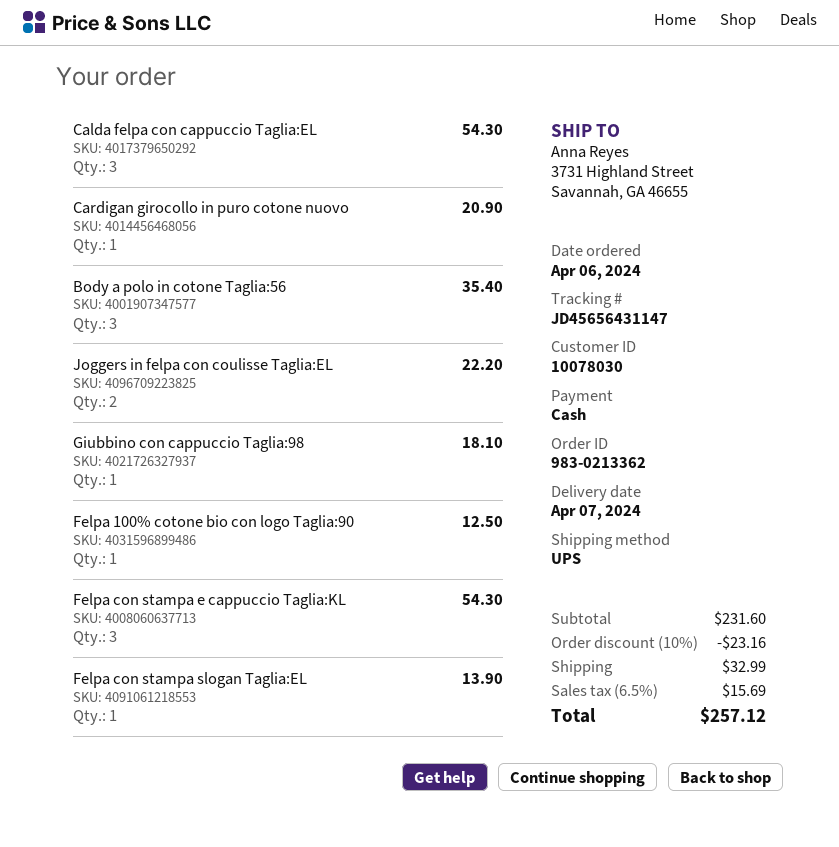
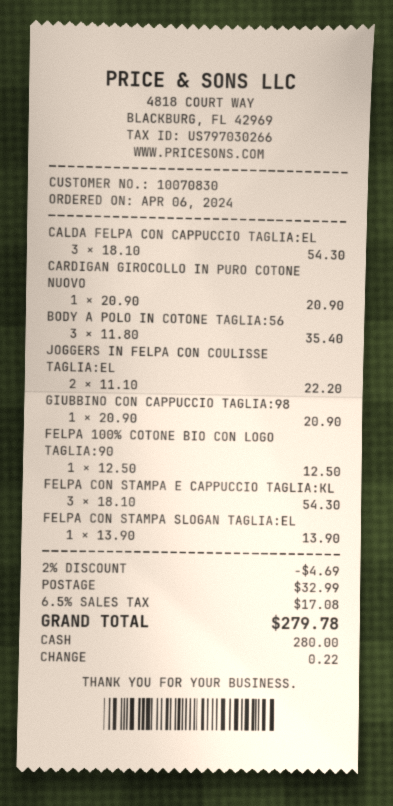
customer number: 10078030 -> 10070830
Giubbino con cappuccio Taglia:98: 1 for 18.10 -> 1 for 20.90
discount: 10% = 23.16 -> 2% = 4.69
tax: 6.5% = 15.69 -> 6.5% = 17.08
total: 257.12 -> 279.78

